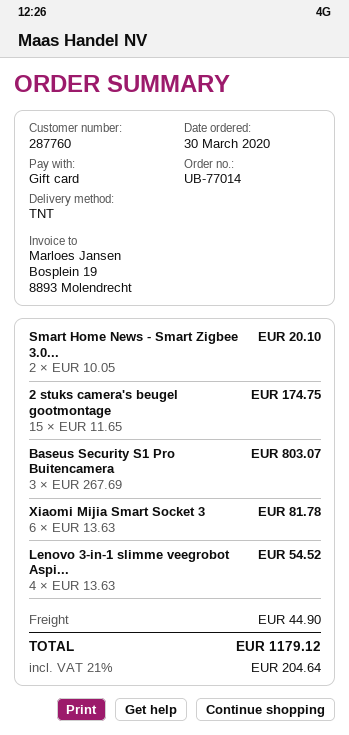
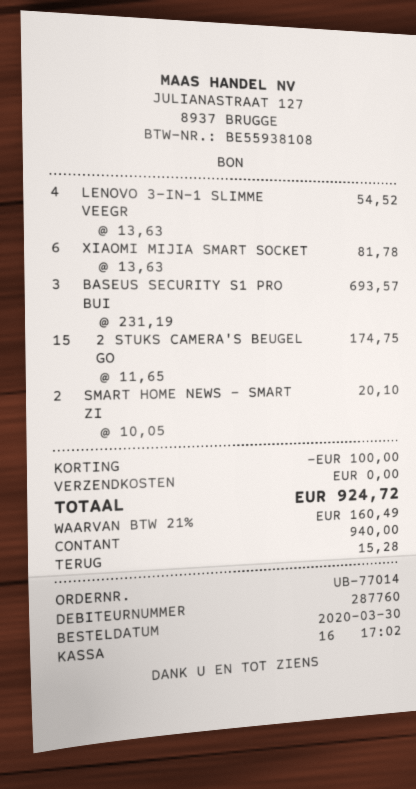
payment method: gift card -> cash
Baseus Security S1 Pro Buitencamera: 3 x 267.69 = 803.07 -> 3 x 231.19 = 693.57
discount: none -> 100.00
shipping: 44.90 -> 0.00
tax: 21% = 204.64 -> 21% = 160.49
total: 1179.12 -> 924.72

